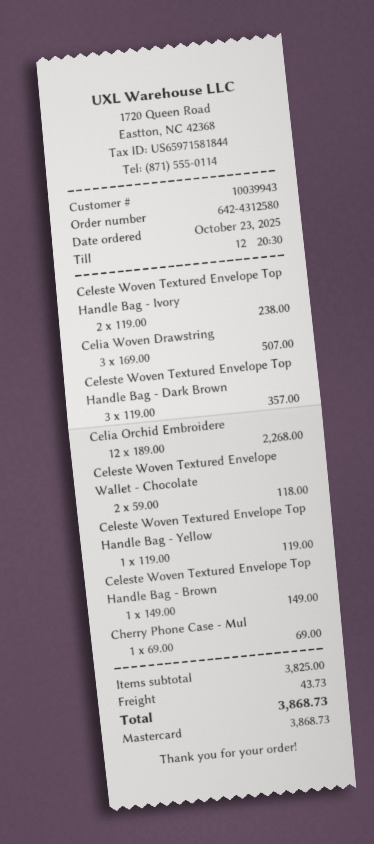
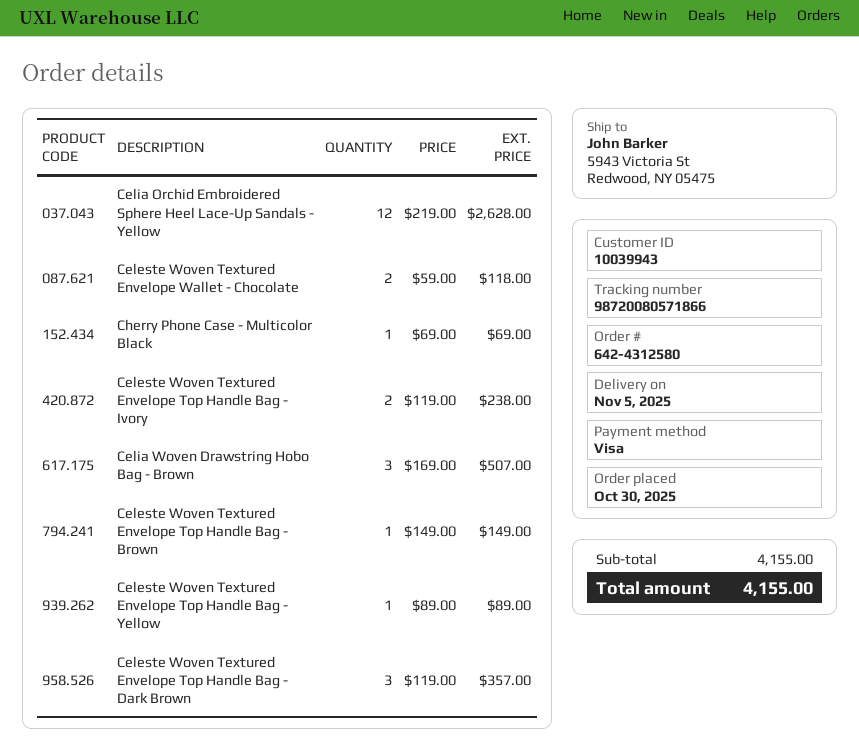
order date: 2025-10-23 -> 2025-10-30
payment method: Mastercard -> Visa
Celia Orchid Embroidere: 12 x 189.00 = 2268.00 -> 12 x 219.00 = 2628.00
Celeste Woven Textured Envelope Top Handle Bag - Yellow: 1 x 119.00 = 119.00 -> 1 x 89.00 = 89.00
subtotal: 3825.00 -> 4155.00
shipping: 43.73 -> none
total: 3868.73 -> 4155.00

